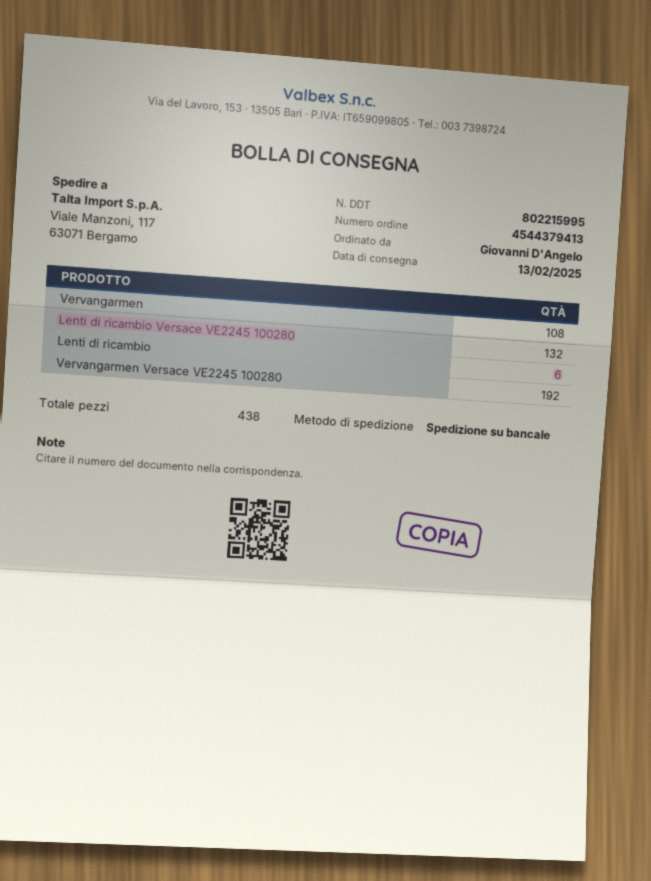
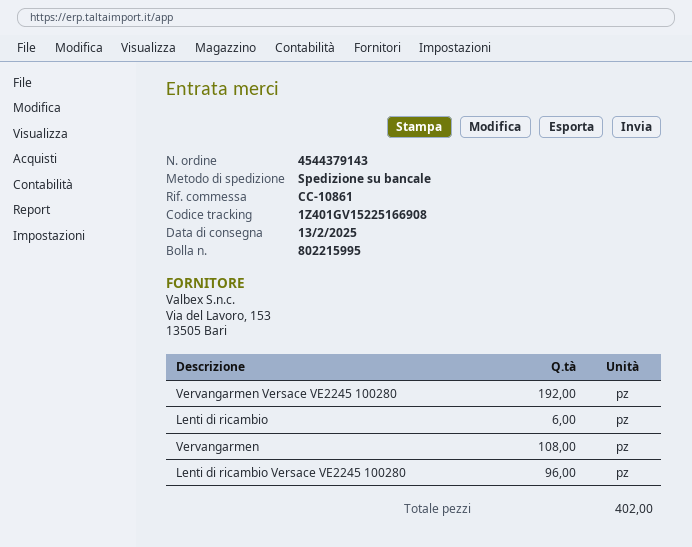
order number: 4544379413 -> 4544379143
Lenti di ricambio Versace VE2245 100280: 132 -> 96
total quantity: 438 -> 402

